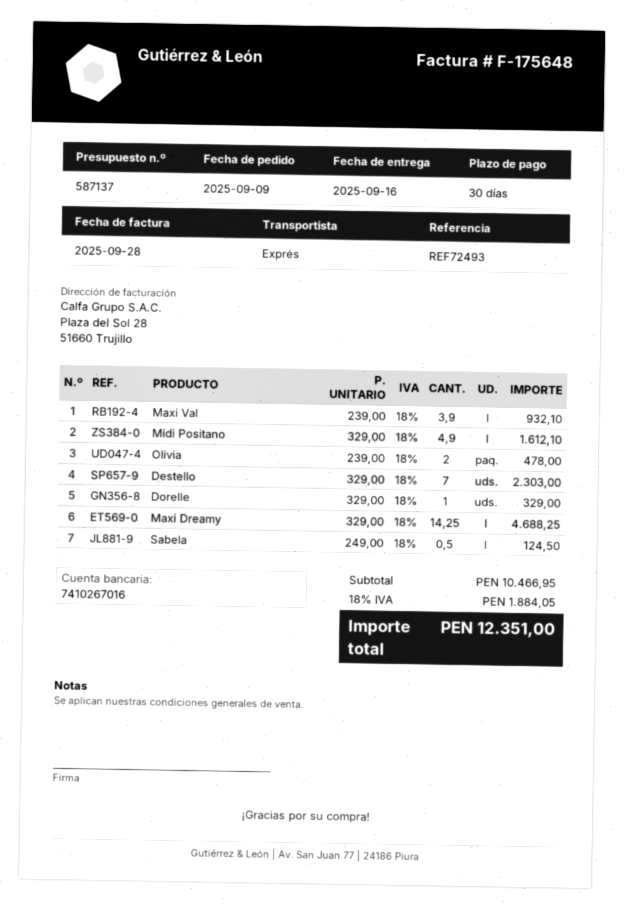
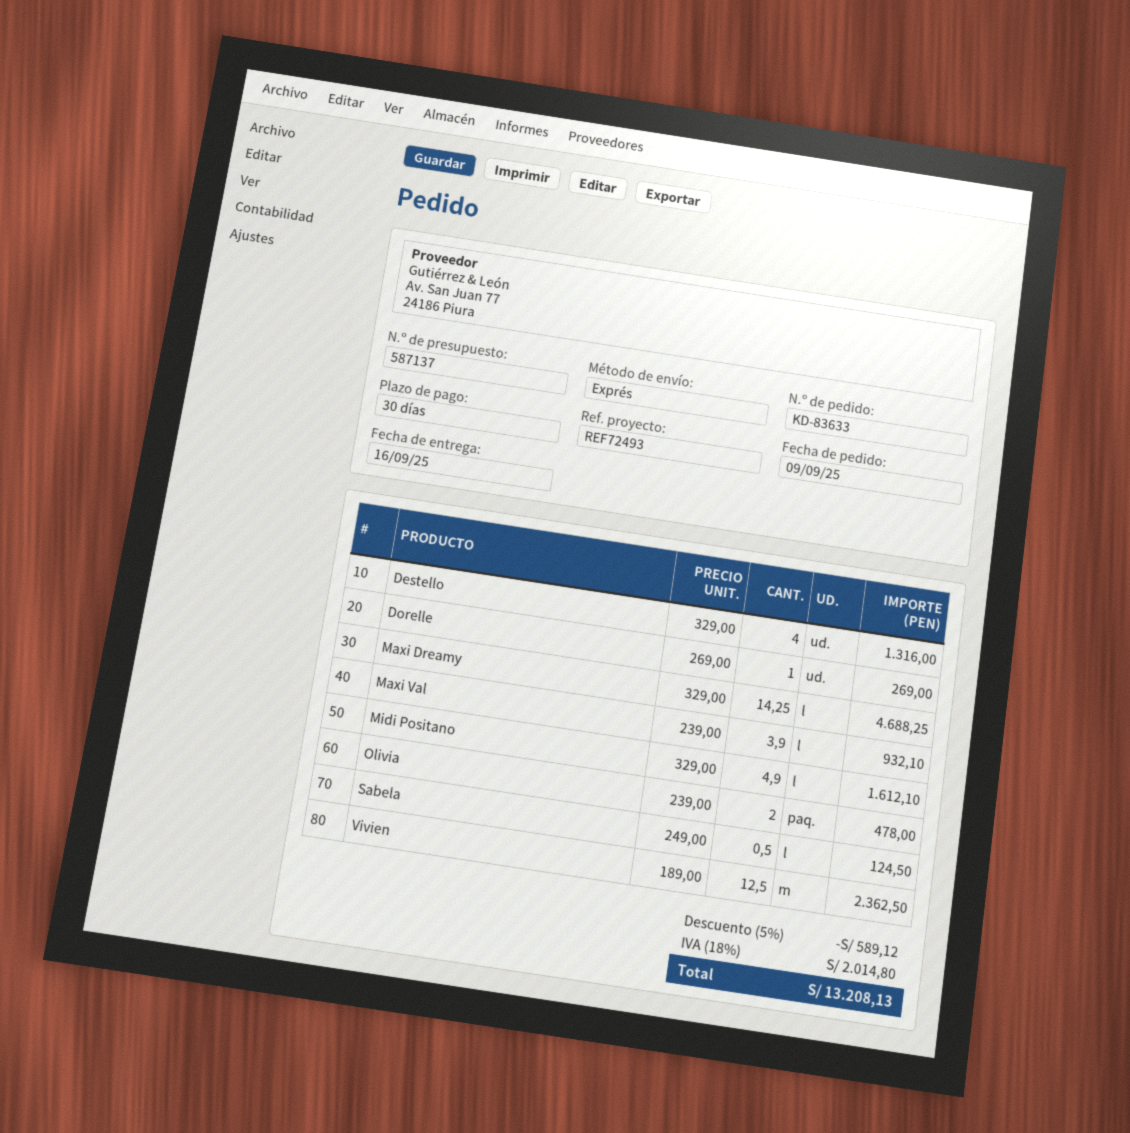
Destello: 7 x 329.00 = 2303.00 -> 4 x 329.00 = 1316.00
Dorelle: 1 x 329.00 = 329.00 -> 1 x 269.00 = 269.00
Vivien: none -> 12.5 x 189.00 = 2362.50
discount: none -> 5% = 589.12
tax: 18% = 1884.05 -> 18% = 2014.80
total: 12351.00 -> 13208.13

